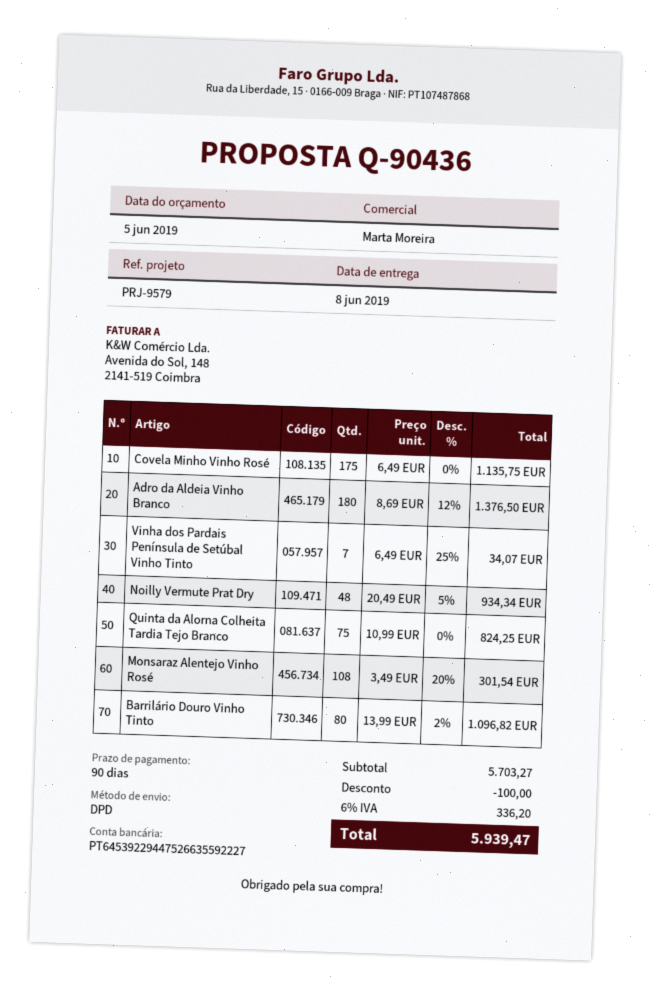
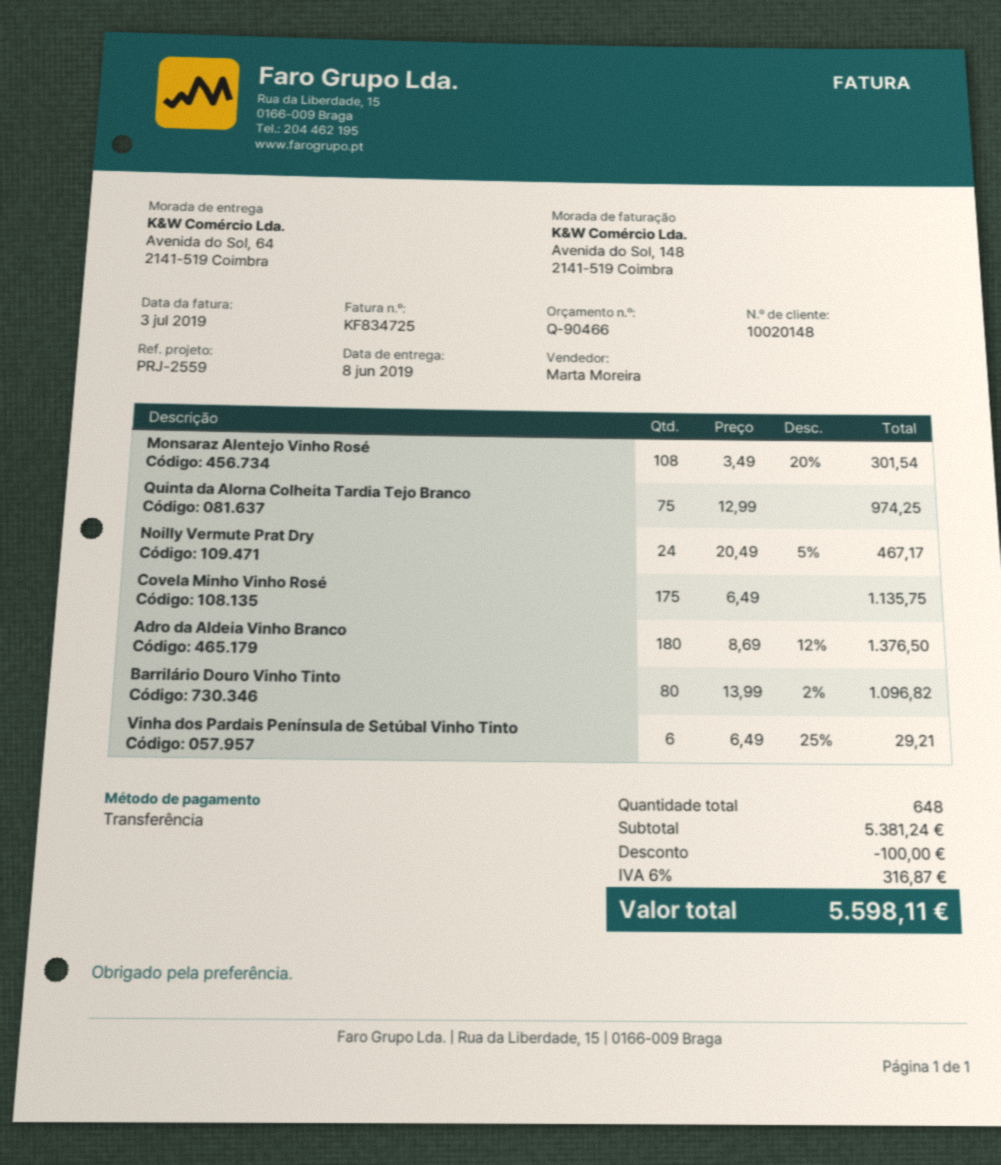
quote number: Q-90436 -> Q-90466
reference: PRJ-9579 -> PRJ-2559
Vinha dos Pardais Península de Setúbal Vinho Tinto: 7 x 6.49 - 25% = 34.07 -> 6 x 6.49 - 25% = 29.21
Noilly Vermute Prat Dry: 48 x 20.49 - 5% = 934.34 -> 24 x 20.49 - 5% = 467.17
Quinta da Alorna Colheita Tardia Tejo Branco: 75 x 10.99 = 824.25 -> 75 x 12.99 = 974.25
subtotal: 5703.27 -> 5381.24
tax: 6% = 336.20 -> 6% = 316.87
total: 5939.47 -> 5598.11

